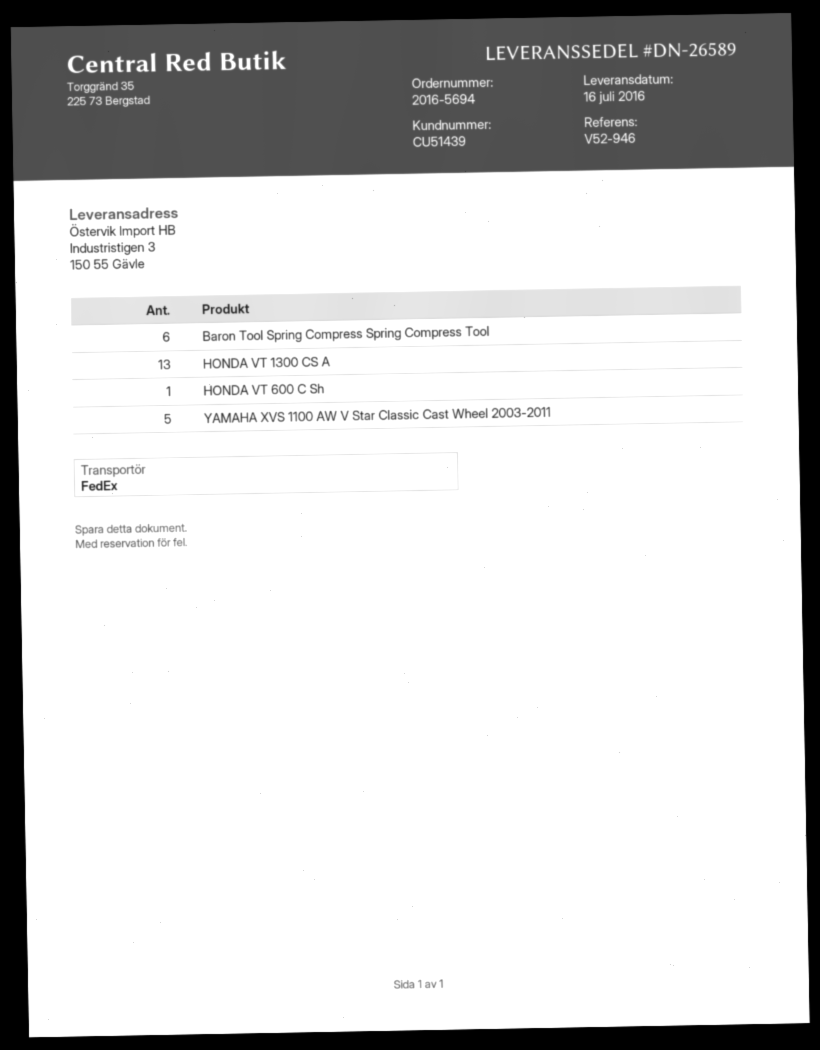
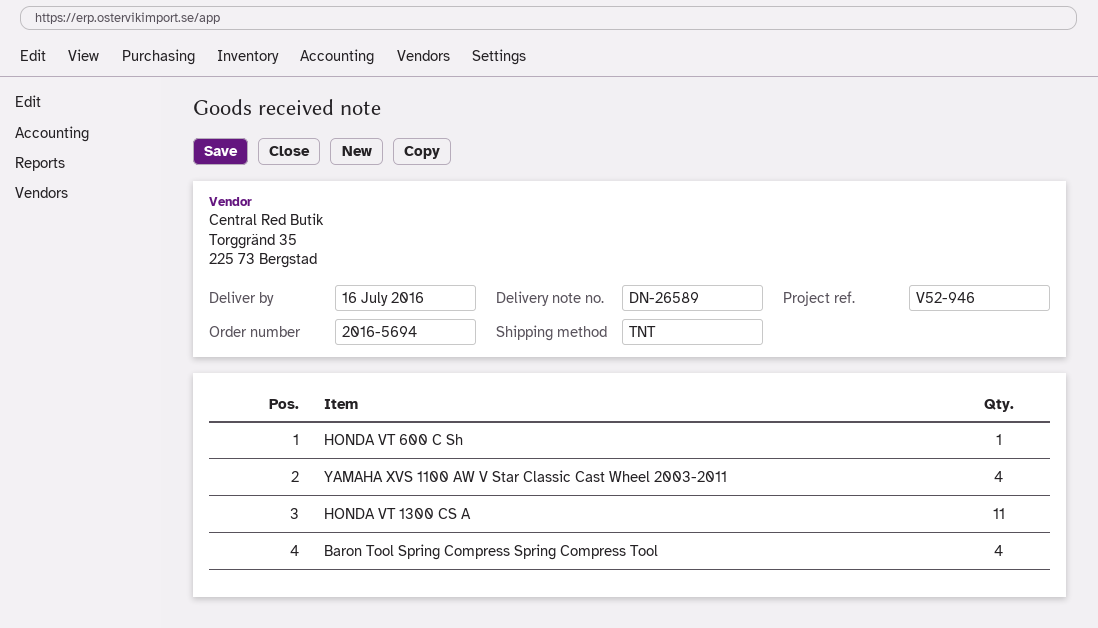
shipping method: FedEx -> TNT
Baron Tool Spring Compress Spring Compress Tool: 6 -> 4
HONDA VT 1300 CS A: 13 -> 11
YAMAHA XVS 1100 AW V Star Classic Cast Wheel 2003-2011: 5 -> 4

